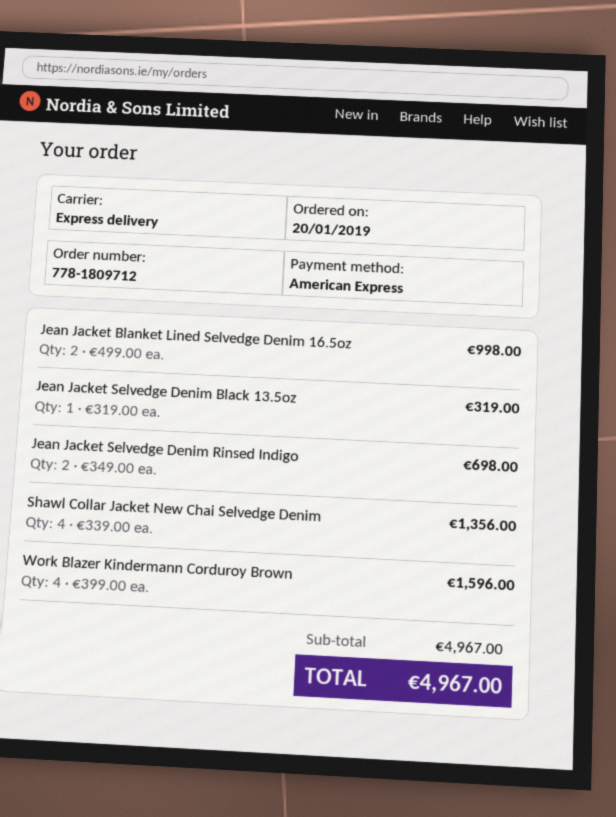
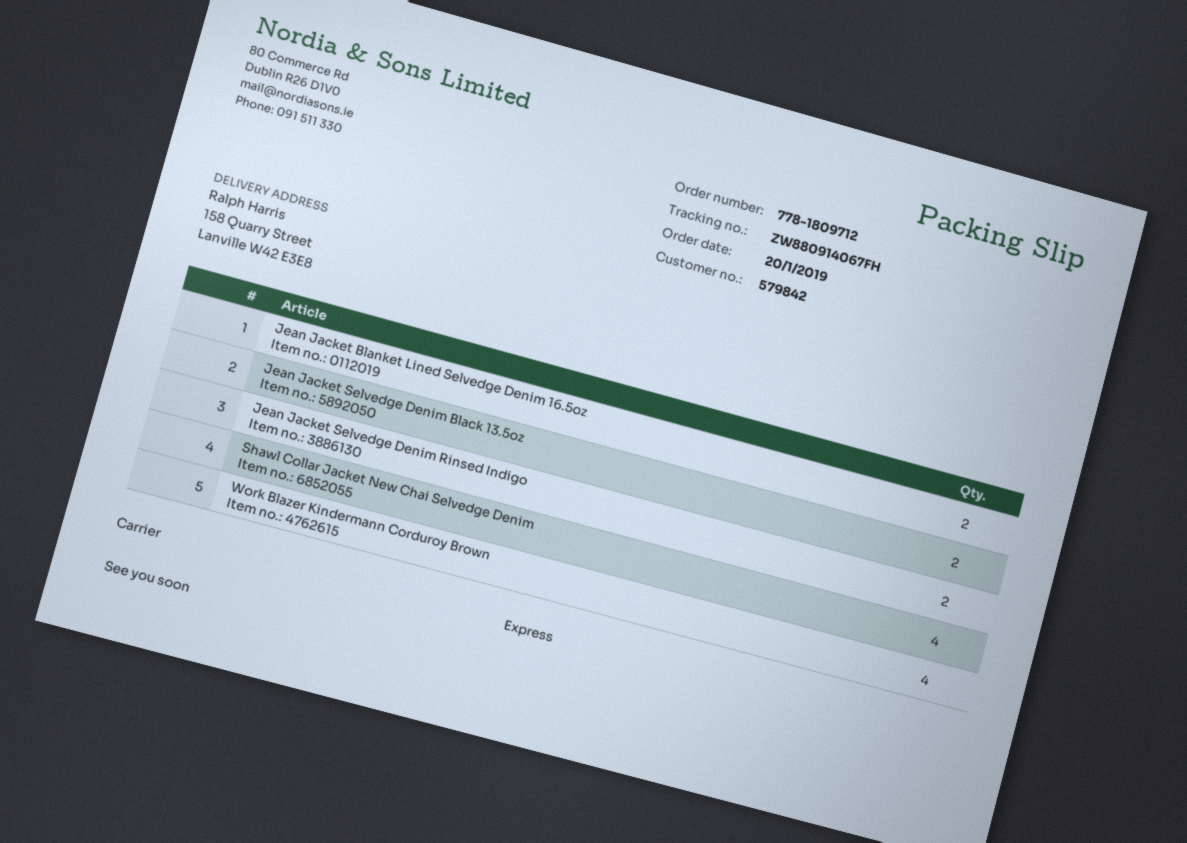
Jean Jacket Selvedge Denim Black 13.5oz: 1 -> 2

